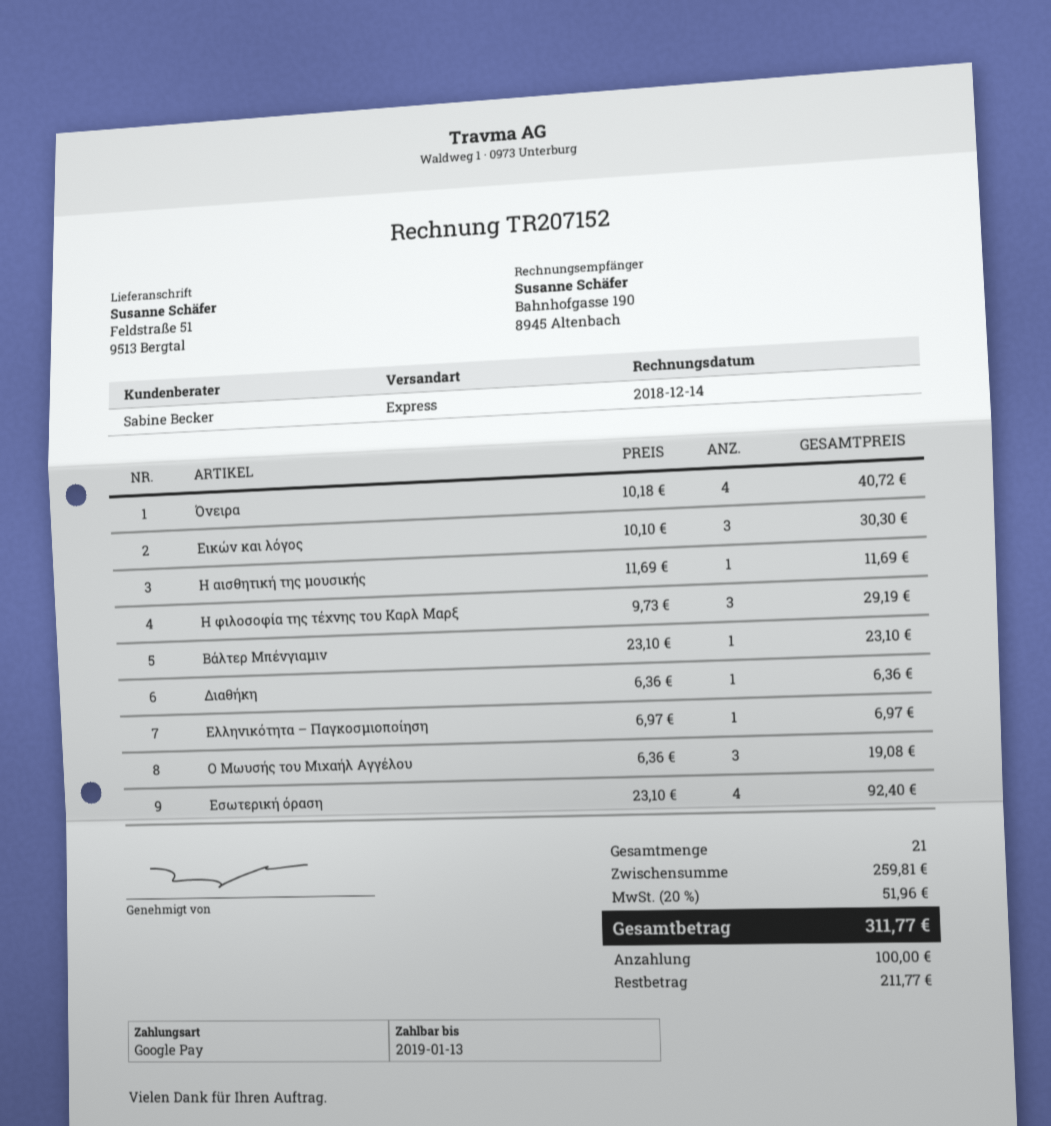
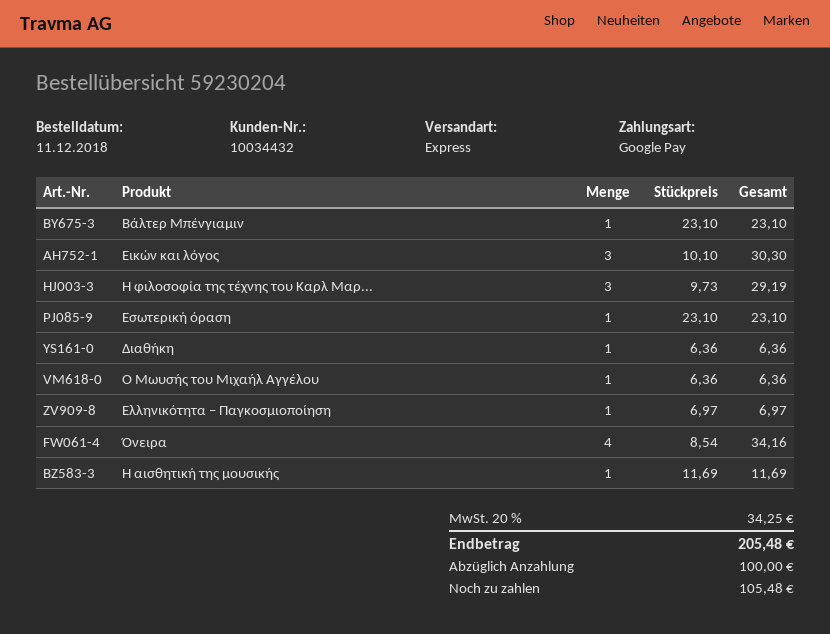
Όνειρα: 4 x 10.18 = 40.72 -> 4 x 8.54 = 34.16
Ο Μωυσής του Μιχαήλ Αγγέλου: 3 x 6.36 = 19.08 -> 1 x 6.36 = 6.36
Εσωτερική όραση: 4 x 23.10 = 92.40 -> 1 x 23.10 = 23.10
tax: 20% = 51.96 -> 20% = 34.25
total: 311.77 -> 205.48
balance: 211.77 -> 105.48

